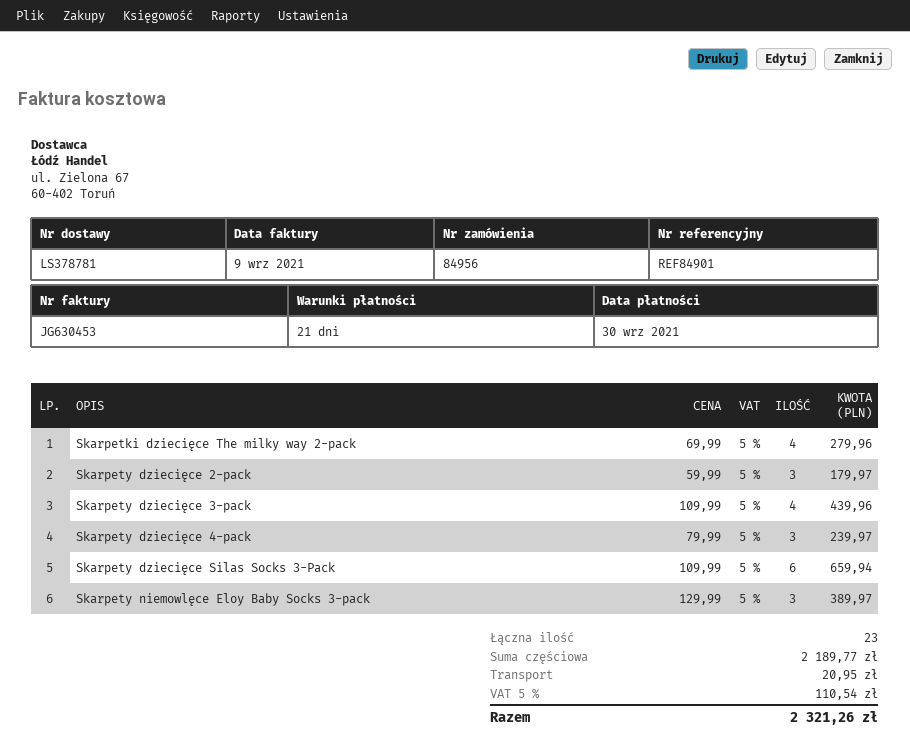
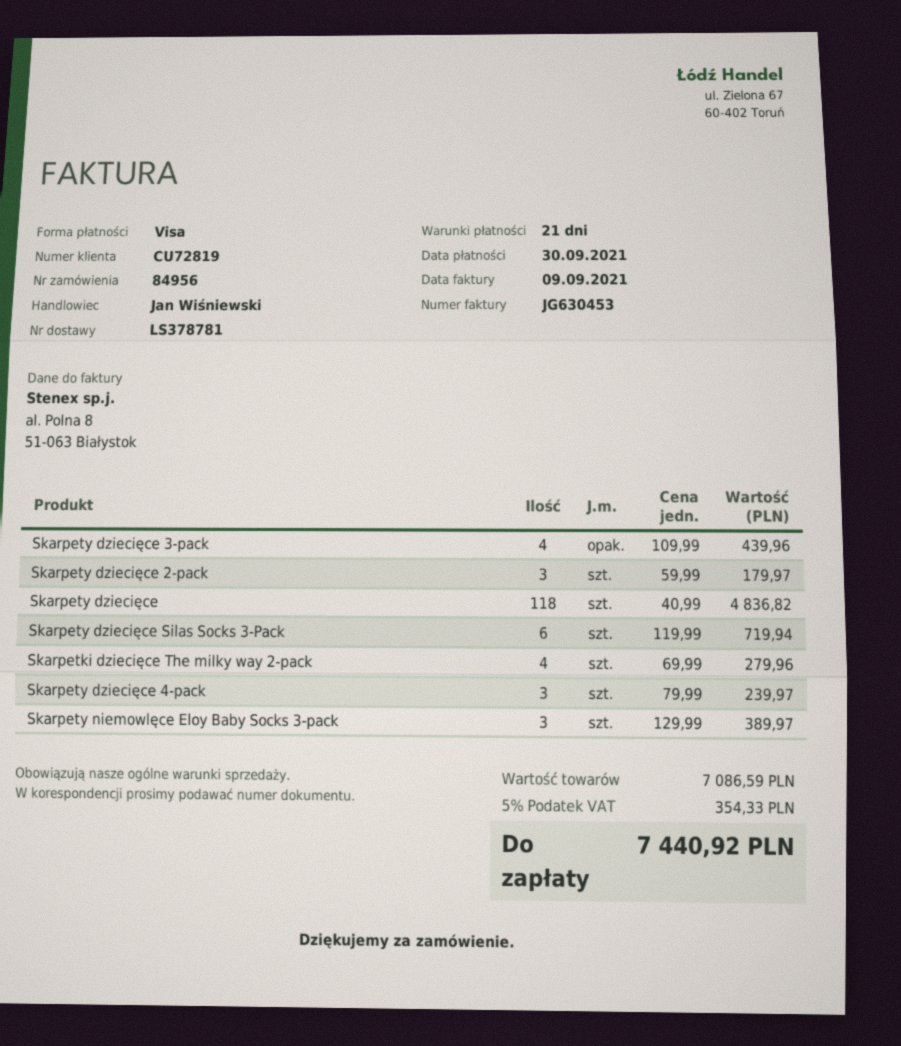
Skarpety dziecięce Silas Socks 3-Pack: 6 x 109.99 = 659.94 -> 6 x 119.99 = 719.94
Skarpety dziecięce: none -> 118 x 40.99 = 4836.82
subtotal: 2189.77 -> 7086.59
shipping: 20.95 -> none
tax: 5% = 110.54 -> 5% = 354.33
total: 2321.26 -> 7440.92

